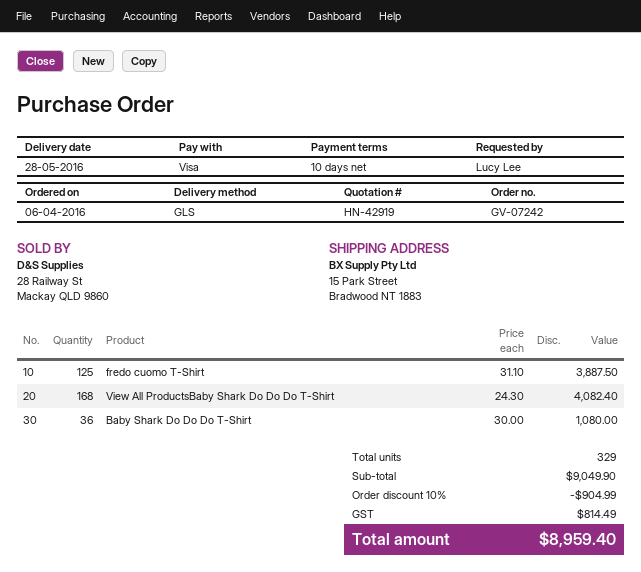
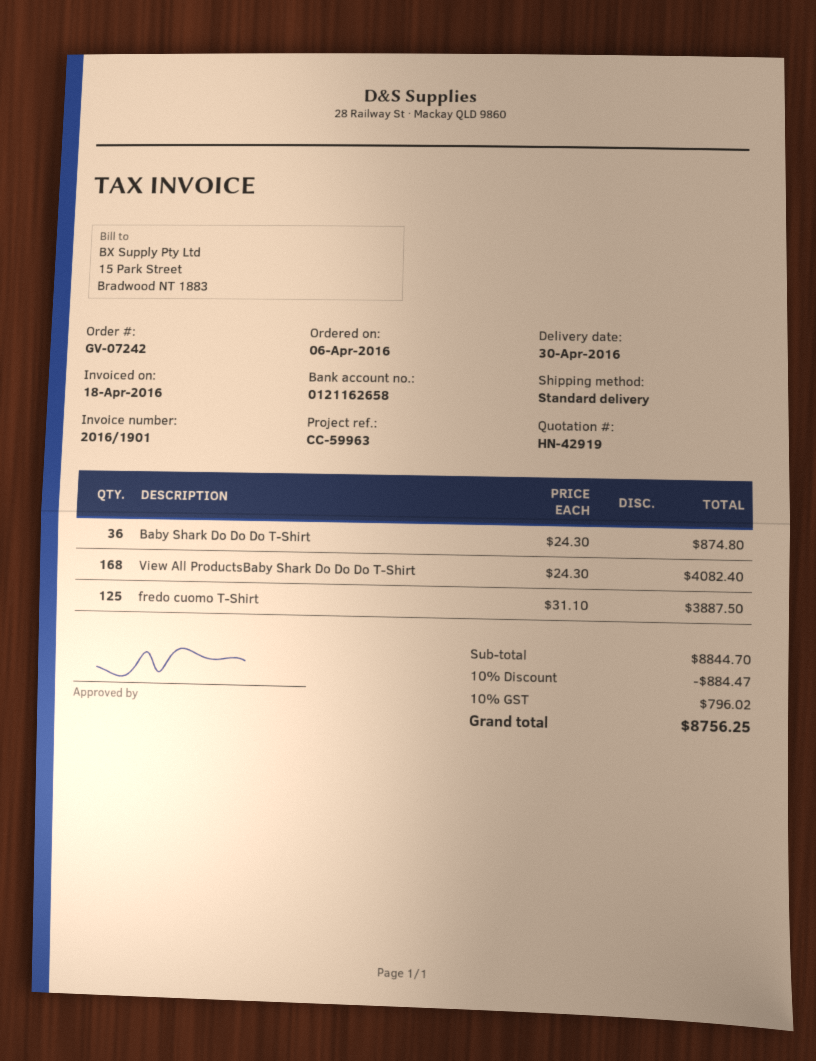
delivery date: 2016-05-28 -> 2016-04-30
shipping method: GLS -> standard
Baby Shark Do Do Do T-Shirt: 36 x 30.00 = 1080.00 -> 36 x 24.30 = 874.80
subtotal: 9049.90 -> 8844.70
discount: 10% = 904.99 -> 10% = 884.47
tax: 814.49 -> 796.02
total: 8959.40 -> 8756.25

